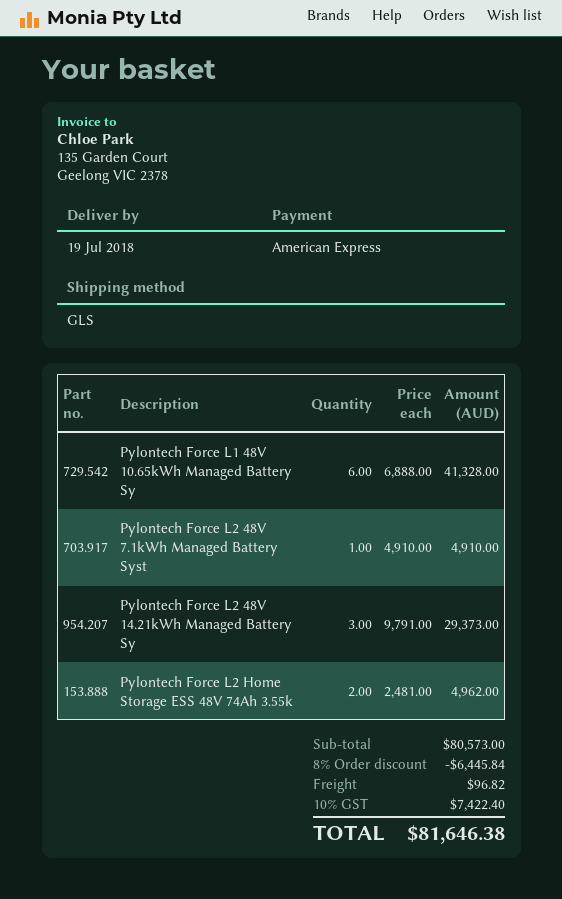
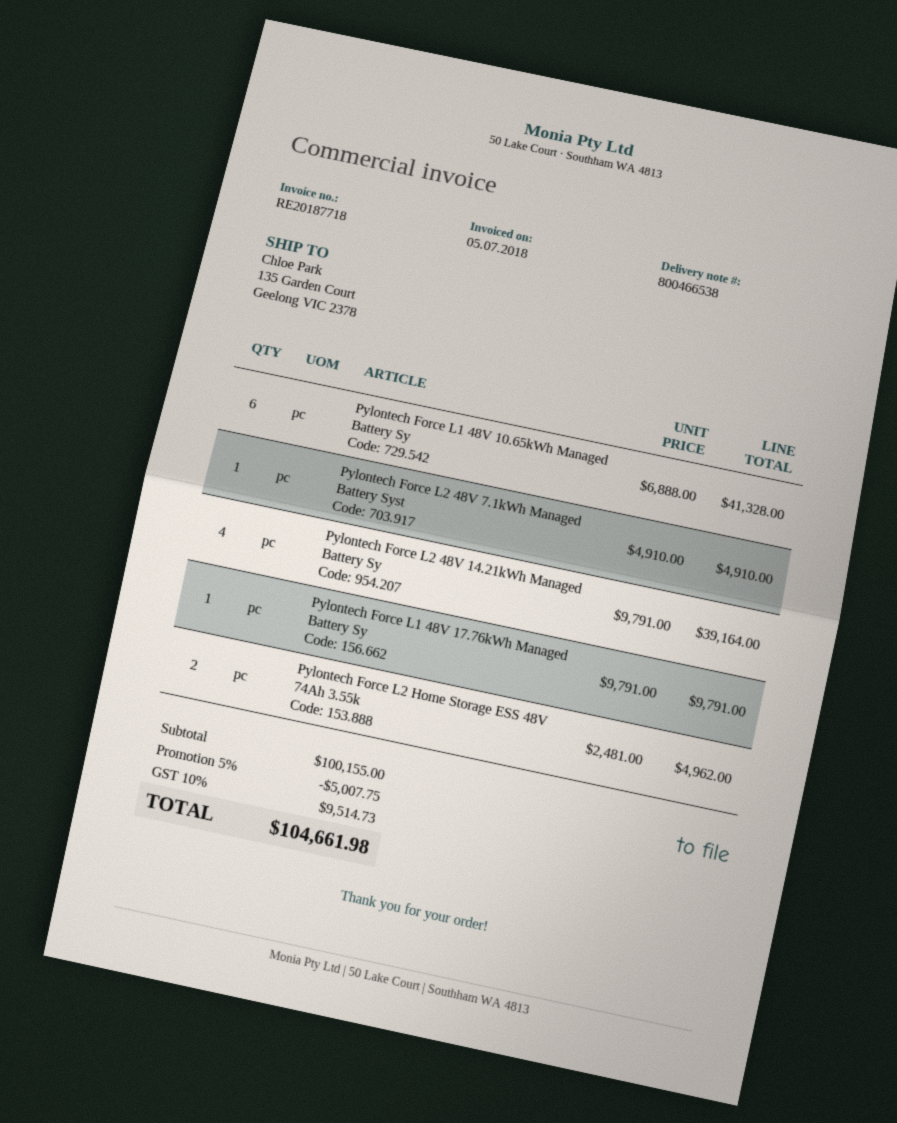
Pylontech Force L2 48V 14.21kWh Managed Battery Sy: 3 x 9791.00 = 29373.00 -> 4 x 9791.00 = 39164.00
Pylontech Force L1 48V 17.76kWh Managed Battery Sy: none -> 1 x 9791.00 = 9791.00
subtotal: 80573.00 -> 100155.00
discount: 8% = 6445.84 -> 5% = 5007.75
shipping: 96.82 -> none
tax: 10% = 7422.40 -> 10% = 9514.73
total: 81646.38 -> 104661.98

